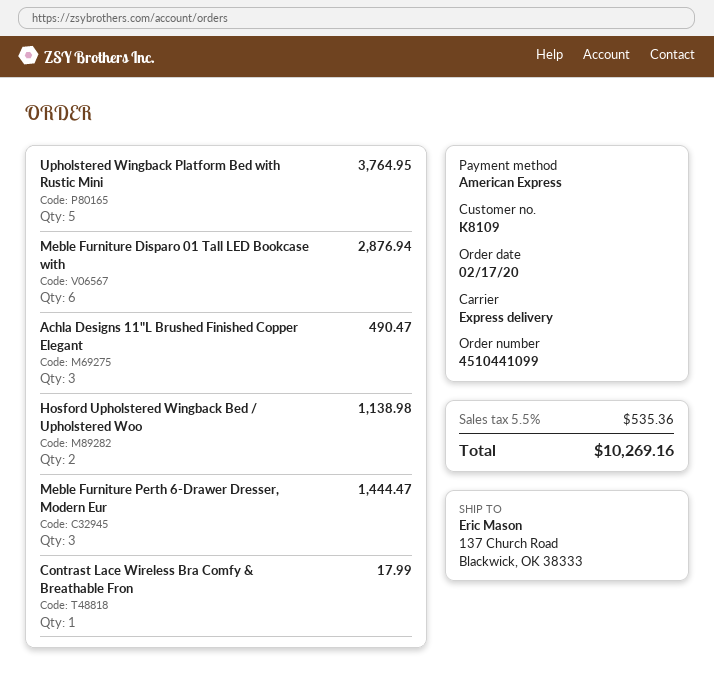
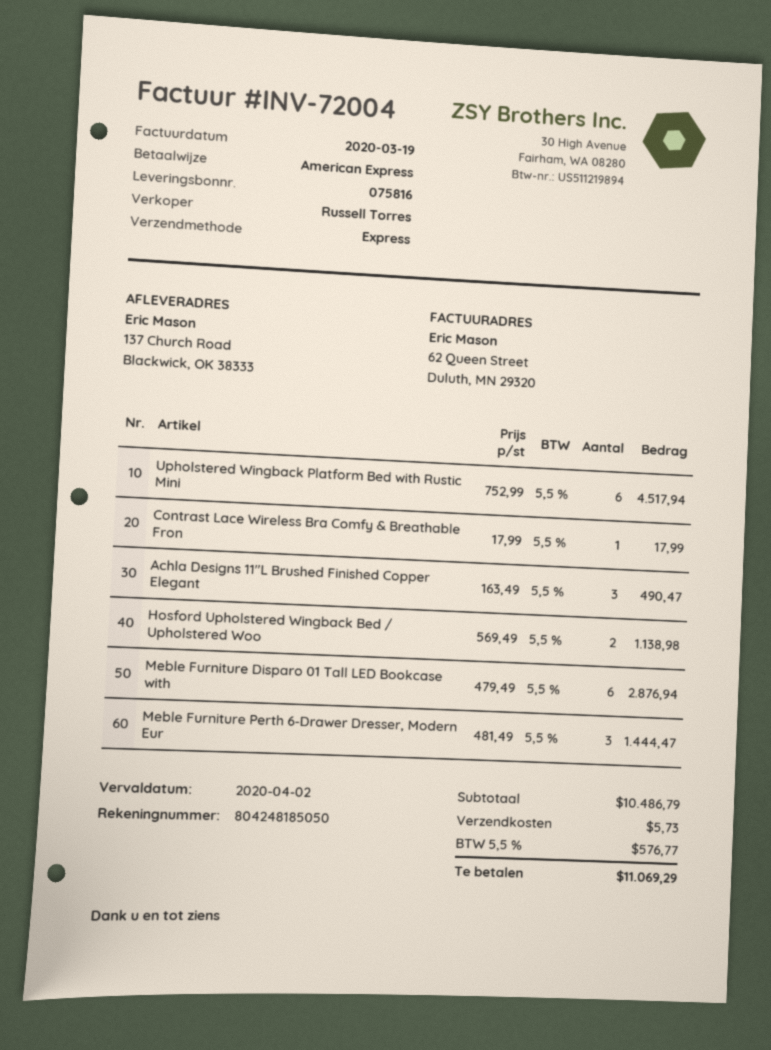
Upholstered Wingback Platform Bed with Rustic Mini: 5 for 3764.95 -> 6 for 4517.94
shipping: none -> 5.73
tax: 5.5% = 535.36 -> 5.5% = 576.77
total: 10269.16 -> 11069.29

